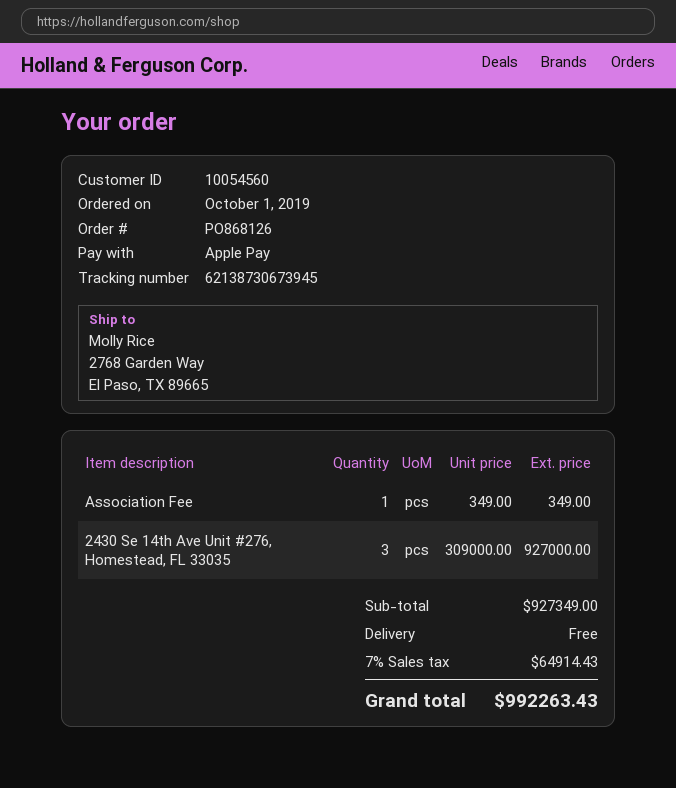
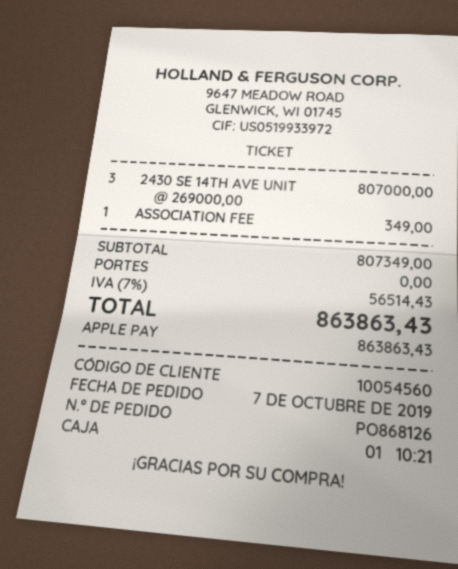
order date: 2019-10-01 -> 2019-10-07
2430 Se 14th Ave Unit #276, Homestead, FL 33035: 3 x 309000.00 = 927000.00 -> 3 x 269000.00 = 807000.00
subtotal: 927349.00 -> 807349.00
tax: 7% = 64914.43 -> 7% = 56514.43
total: 992263.43 -> 863863.43

